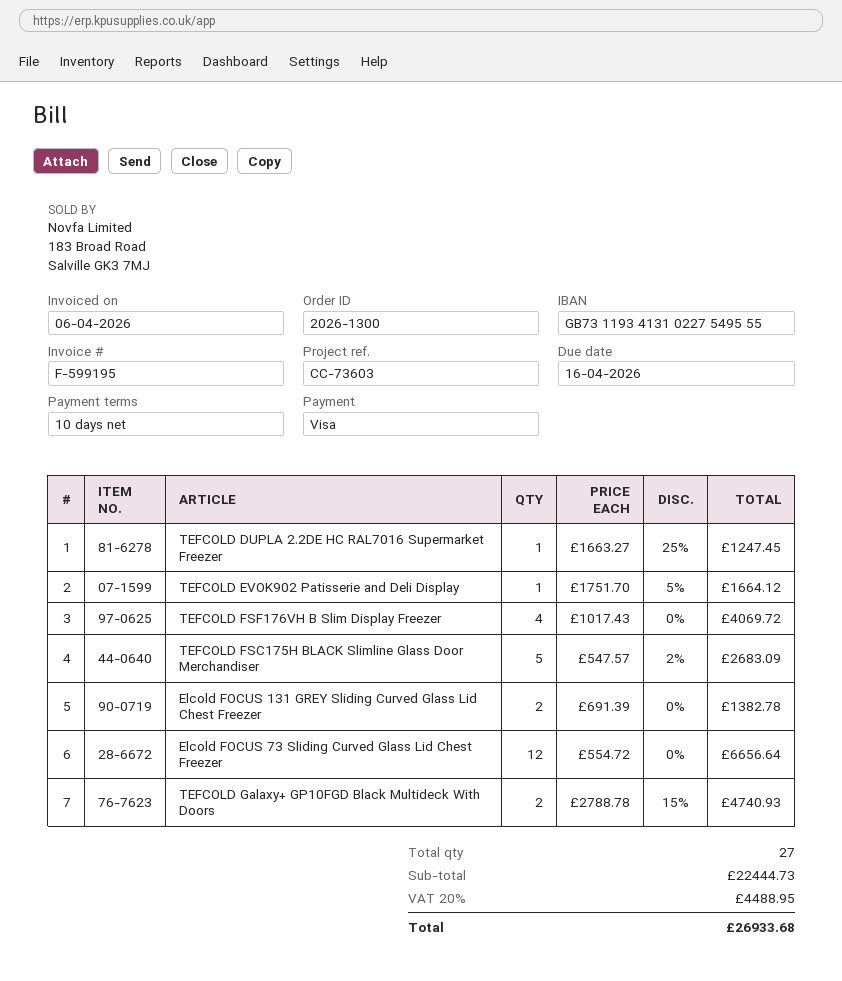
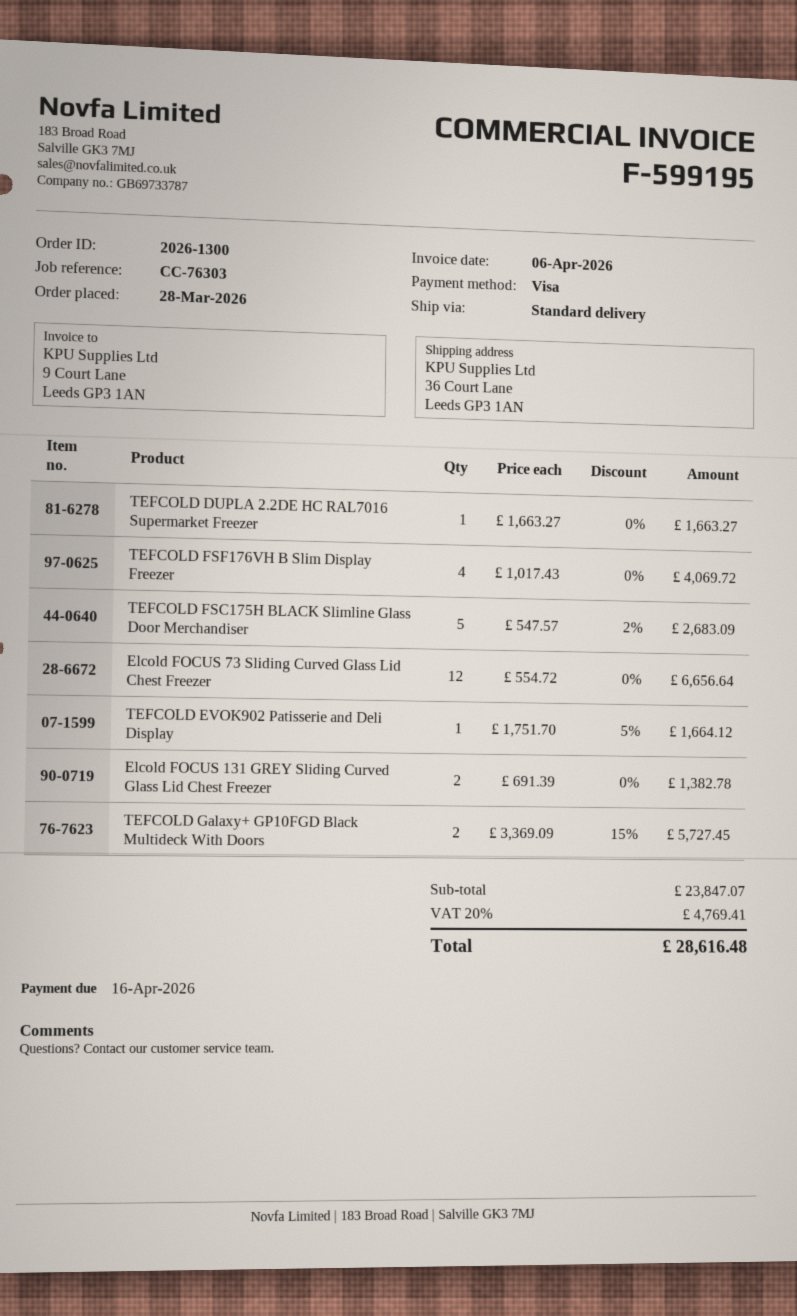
reference: CC-73603 -> CC-76303
TEFCOLD DUPLA 2.2DE HC RAL7016 Supermarket Freezer: 1 x 1663.27 - 25% = 1247.45 -> 1 x 1663.27 = 1663.27
TEFCOLD Galaxy+ GP10FGD Black Multideck With Doors: 2 x 2788.78 - 15% = 4740.93 -> 2 x 3369.09 - 15% = 5727.45
subtotal: 22444.73 -> 23847.07
tax: 20% = 4488.95 -> 20% = 4769.41
total: 26933.68 -> 28616.48

